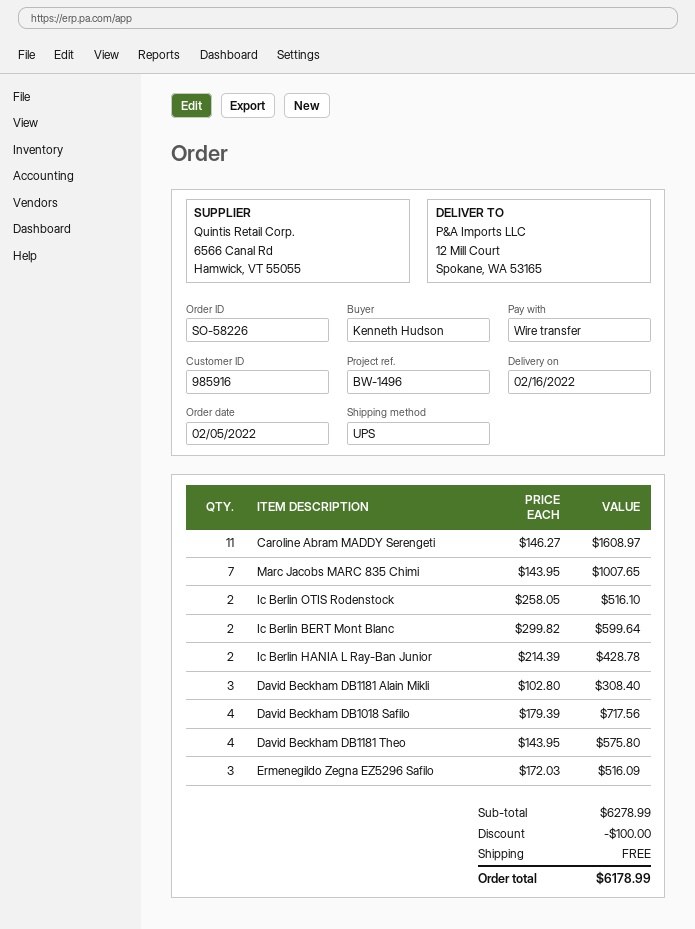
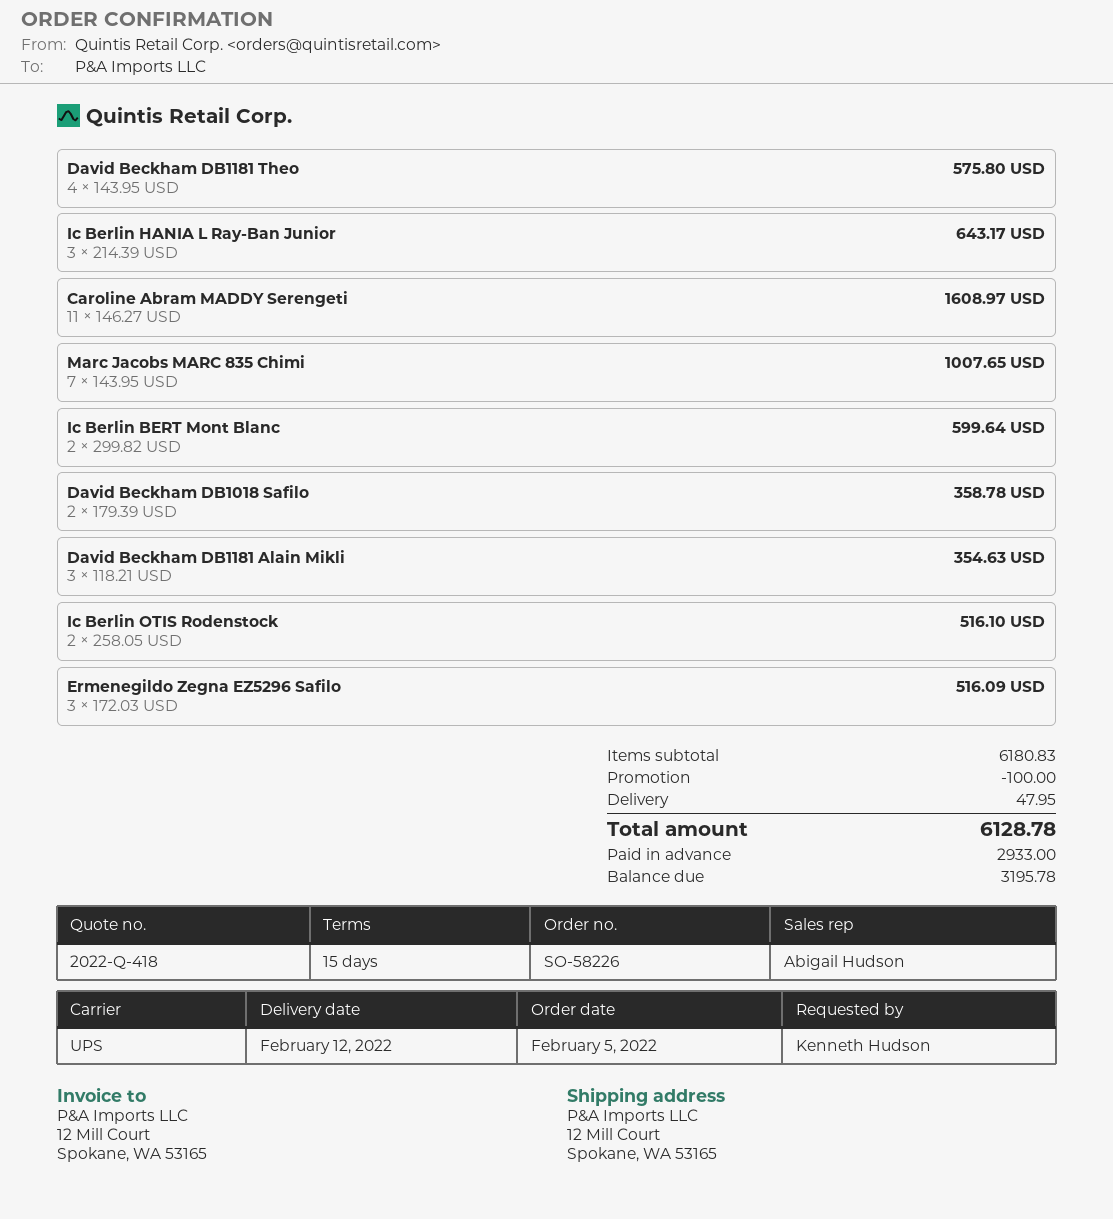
delivery date: 2022-02-16 -> 2022-02-12
Ic Berlin HANIA L Ray-Ban Junior: 2 x 214.39 = 428.78 -> 3 x 214.39 = 643.17
David Beckham DB1181 Alain Mikli: 3 x 102.80 = 308.40 -> 3 x 118.21 = 354.63
David Beckham DB1018 Safilo: 4 x 179.39 = 717.56 -> 2 x 179.39 = 358.78
subtotal: 6278.99 -> 6180.83
shipping: 0.00 -> 47.95
total: 6178.99 -> 6128.78

